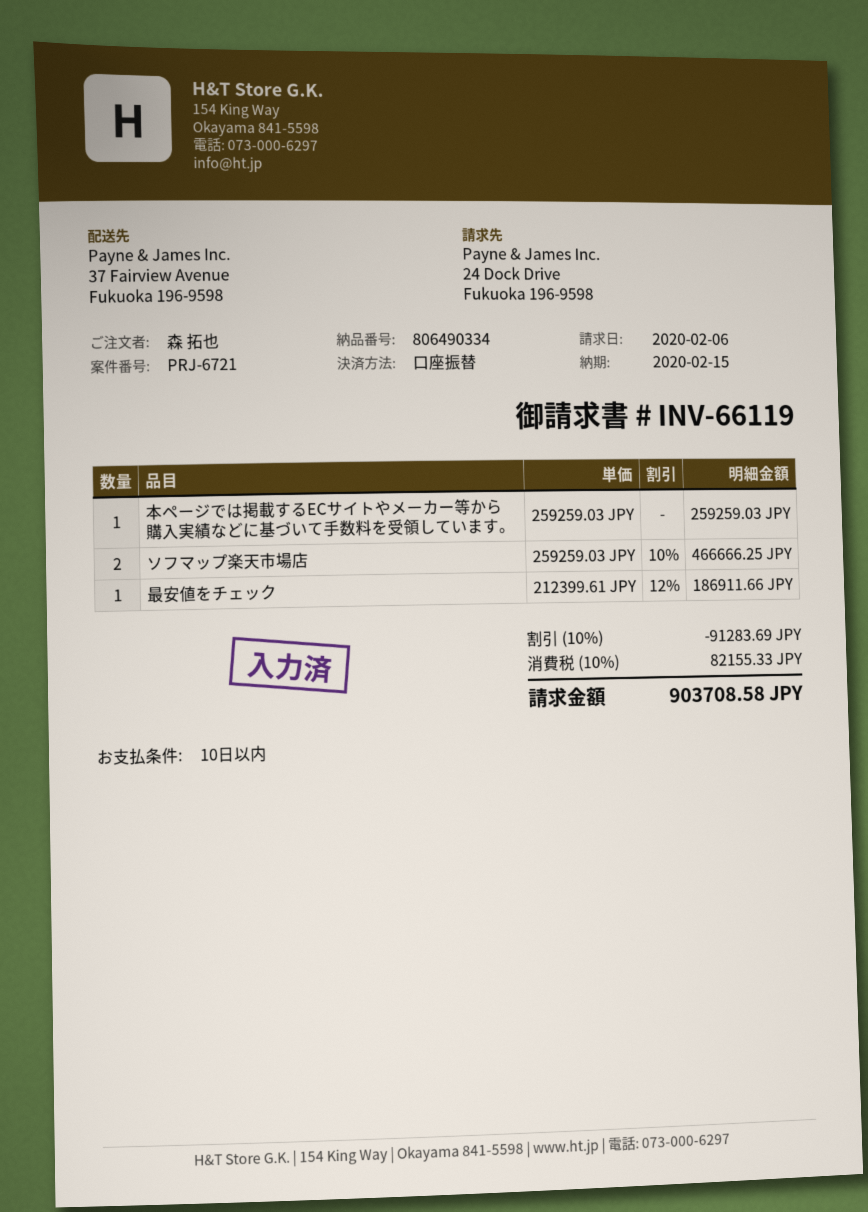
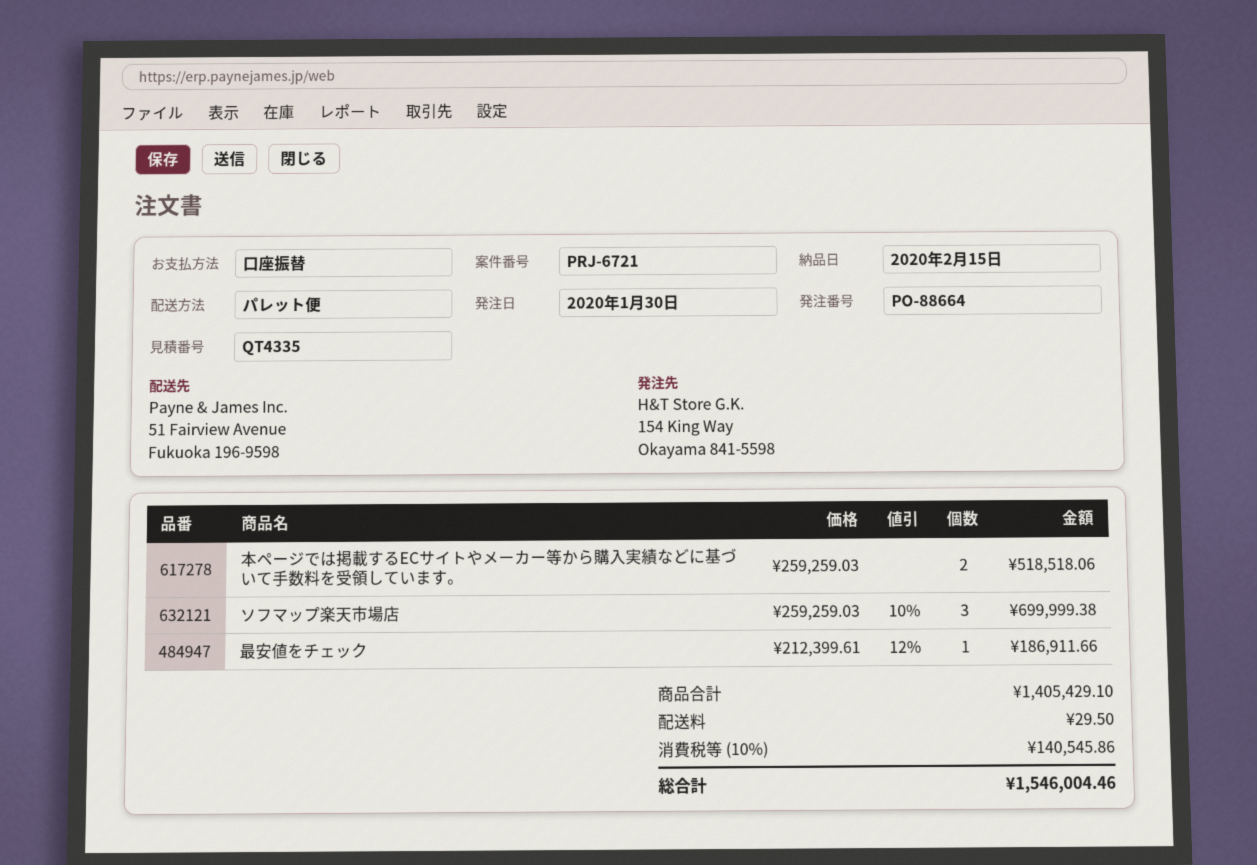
ship to: 37 Fairview Avenue, Fukuoka 196-9598 -> 51 Fairview Avenue, Fukuoka 196-9598
本ページでは掲載するECサイトやメーカー等から購入実績などに基づいて手数料を受領しています。: 1 x 259259.03 = 259259.03 -> 2 x 259259.03 = 518518.06
ソフマップ楽天市場店: 2 x 259259.03 - 10% = 466666.25 -> 3 x 259259.03 - 10% = 699999.38
discount: 10% = 91283.69 -> none
shipping: none -> 29.50
tax: 10% = 82155.33 -> 10% = 140545.86
total: 903708.58 -> 1546004.46

